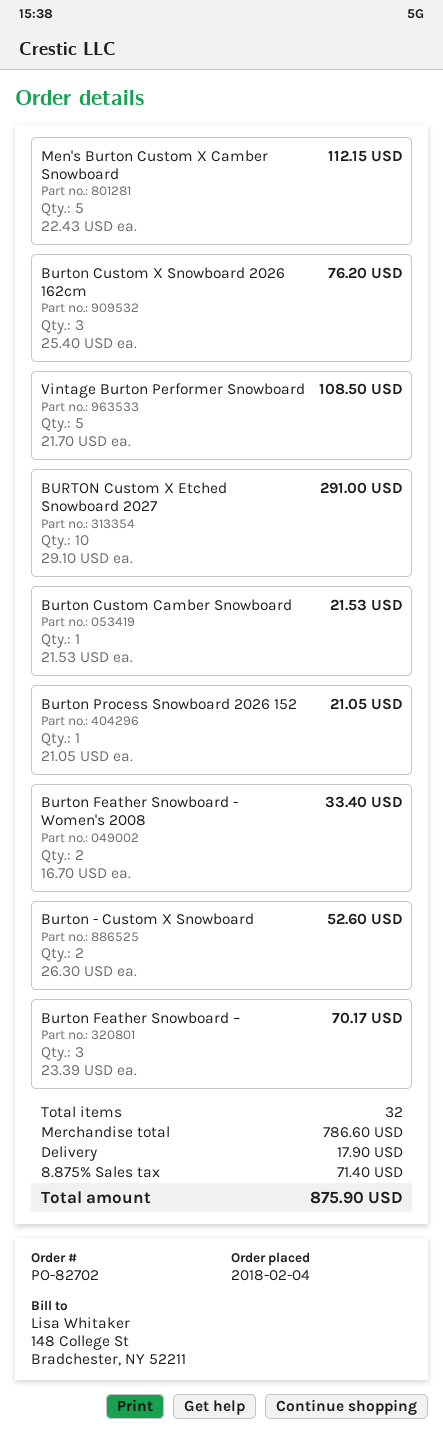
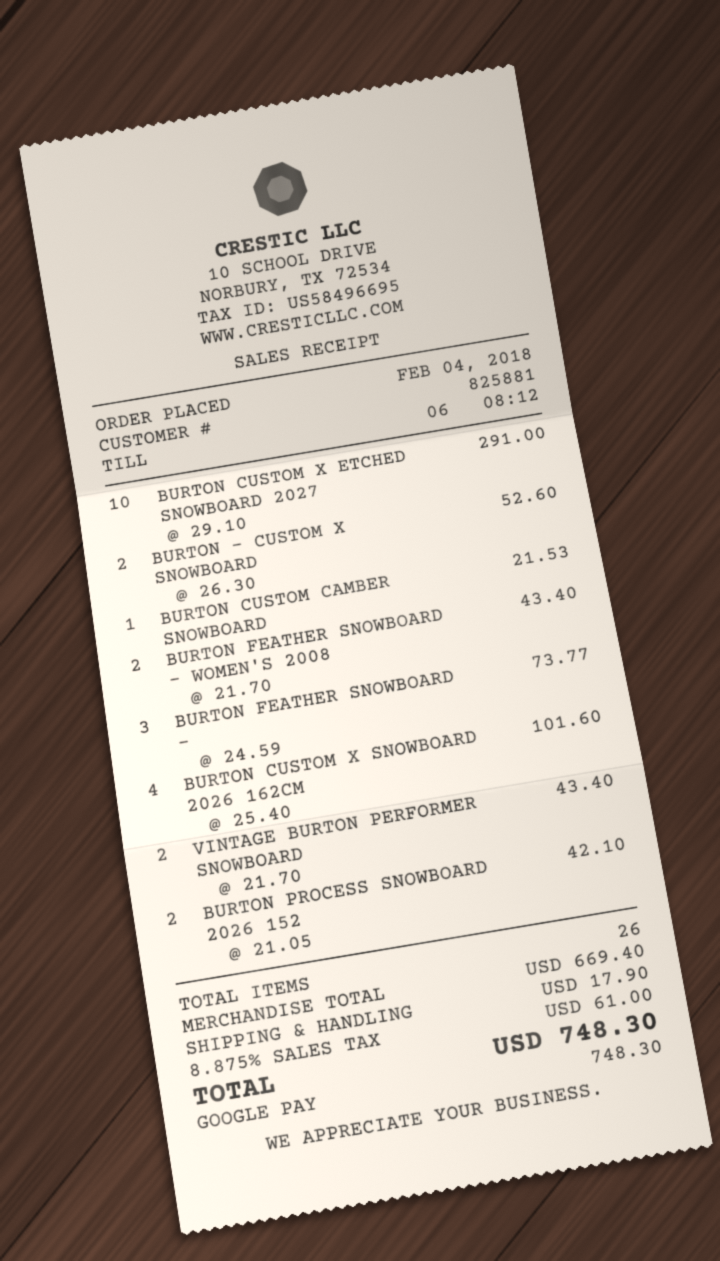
Men's Burton Custom X Camber Snowboard: 5 x 22.43 = 112.15 -> none
Burton Custom X Snowboard 2026 162cm: 3 x 25.40 = 76.20 -> 4 x 25.40 = 101.60
Vintage Burton Performer Snowboard: 5 x 21.70 = 108.50 -> 2 x 21.70 = 43.40
Burton Process Snowboard 2026 152: 1 x 21.05 = 21.05 -> 2 x 21.05 = 42.10
Burton Feather Snowboard - Women's 2008: 2 x 16.70 = 33.40 -> 2 x 21.70 = 43.40
Burton Feather Snowboard –: 3 x 23.39 = 70.17 -> 3 x 24.59 = 73.77
total quantity: 32 -> 26
subtotal: 786.60 -> 669.40
tax: 8.875% = 71.40 -> 8.875% = 61.00
total: 875.90 -> 748.30

